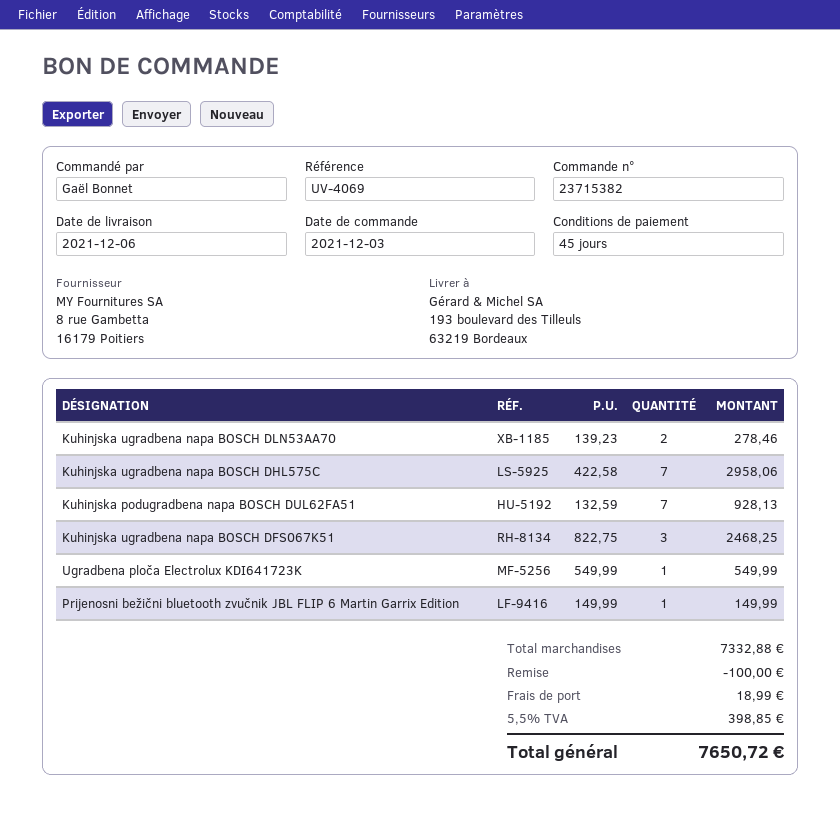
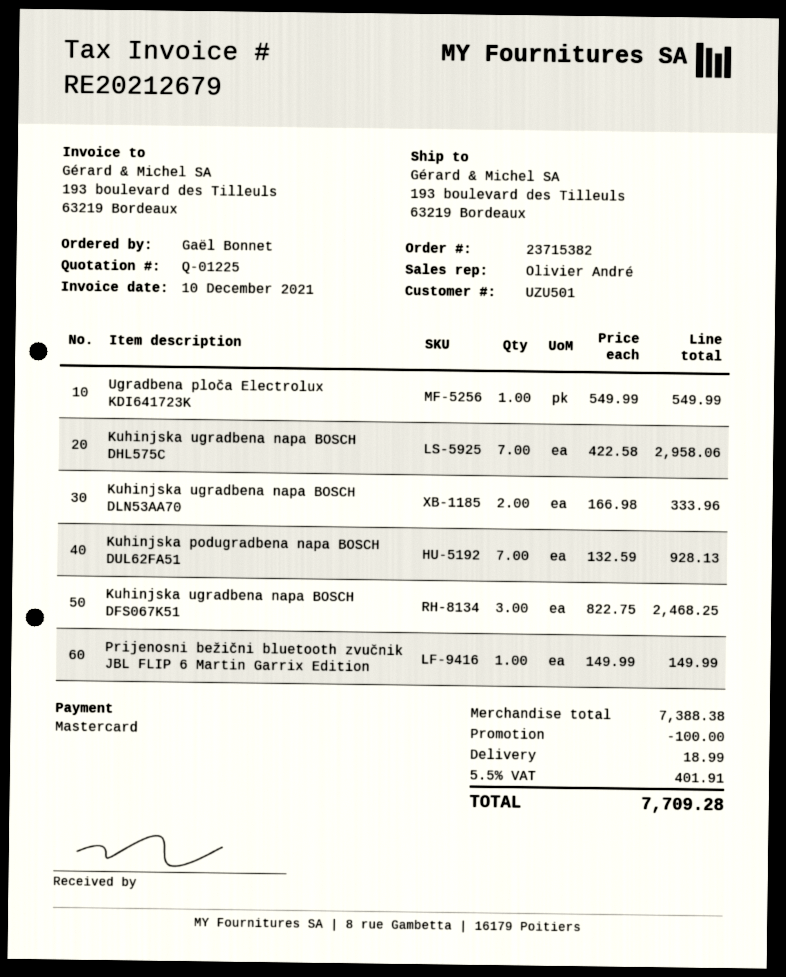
Kuhinjska ugradbena napa BOSCH DLN53AA70: 2 x 139.23 = 278.46 -> 2 x 166.98 = 333.96
subtotal: 7332.88 -> 7388.38
tax: 5.5% = 398.85 -> 5.5% = 401.91
total: 7650.72 -> 7709.28

